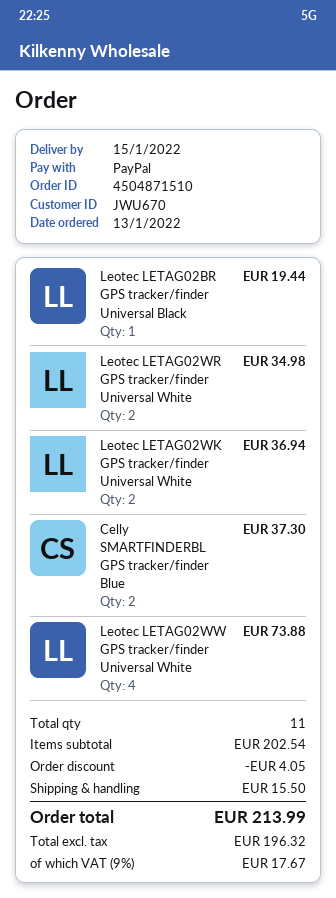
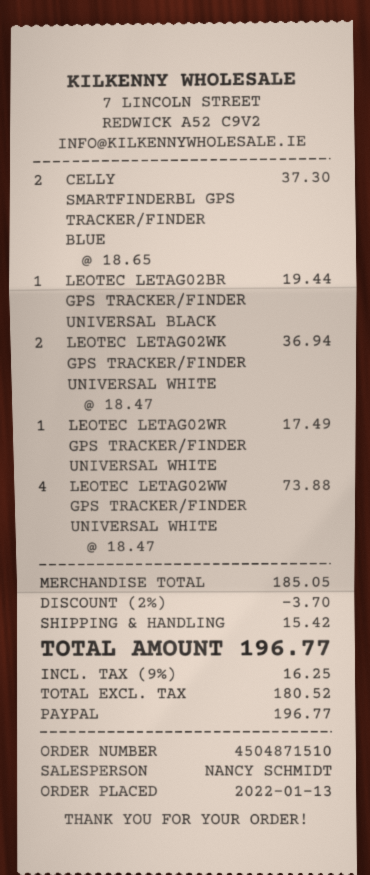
Leotec LETAG02WR GPS tracker/finder Universal White: 2 for 34.98 -> 1 for 17.49
subtotal: 202.54 -> 185.05
discount: 4.05 -> 3.70
shipping: 15.50 -> 15.42
net: 196.32 -> 180.52
tax: 9% = 17.67 -> 9% = 16.25
total: 213.99 -> 196.77

